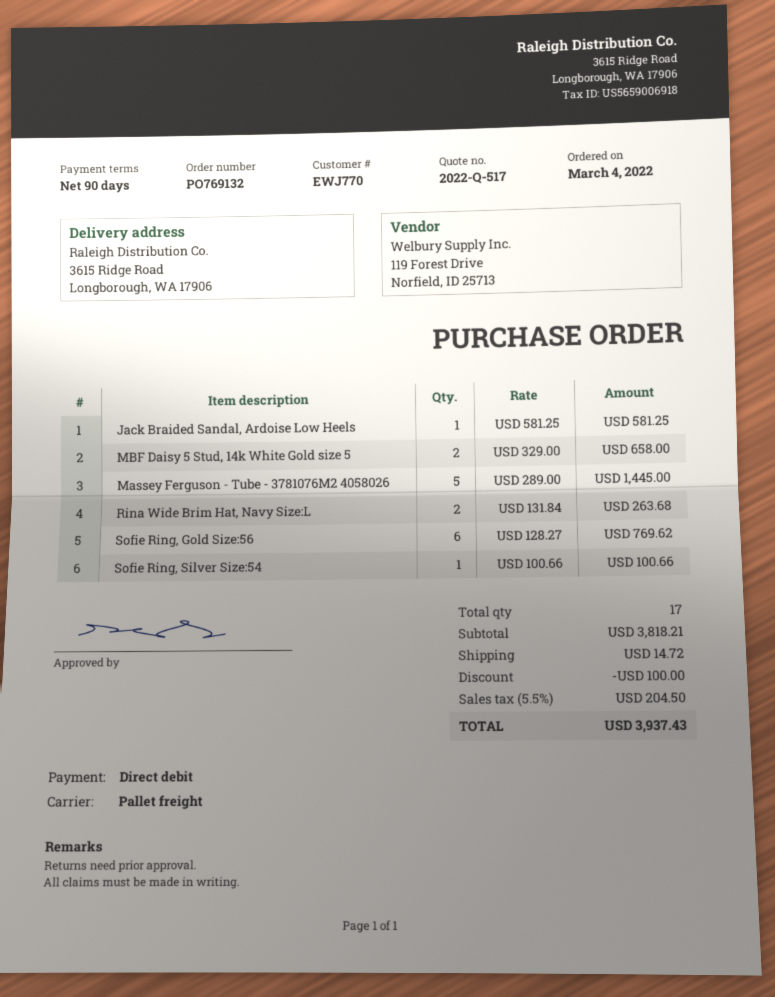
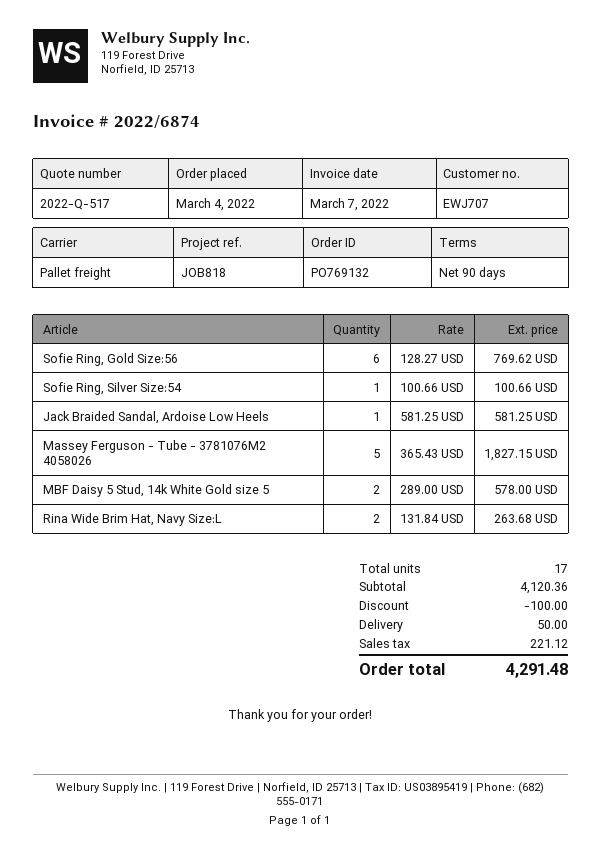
customer number: EWJ770 -> EWJ707
MBF Daisy 5 Stud, 14k White Gold size 5: 2 x 329.00 = 658.00 -> 2 x 289.00 = 578.00
Massey Ferguson - Tube - 3781076M2 4058026: 5 x 289.00 = 1445.00 -> 5 x 365.43 = 1827.15
subtotal: 3818.21 -> 4120.36
shipping: 14.72 -> 50.00
tax: 204.50 -> 221.12
total: 3937.43 -> 4291.48

